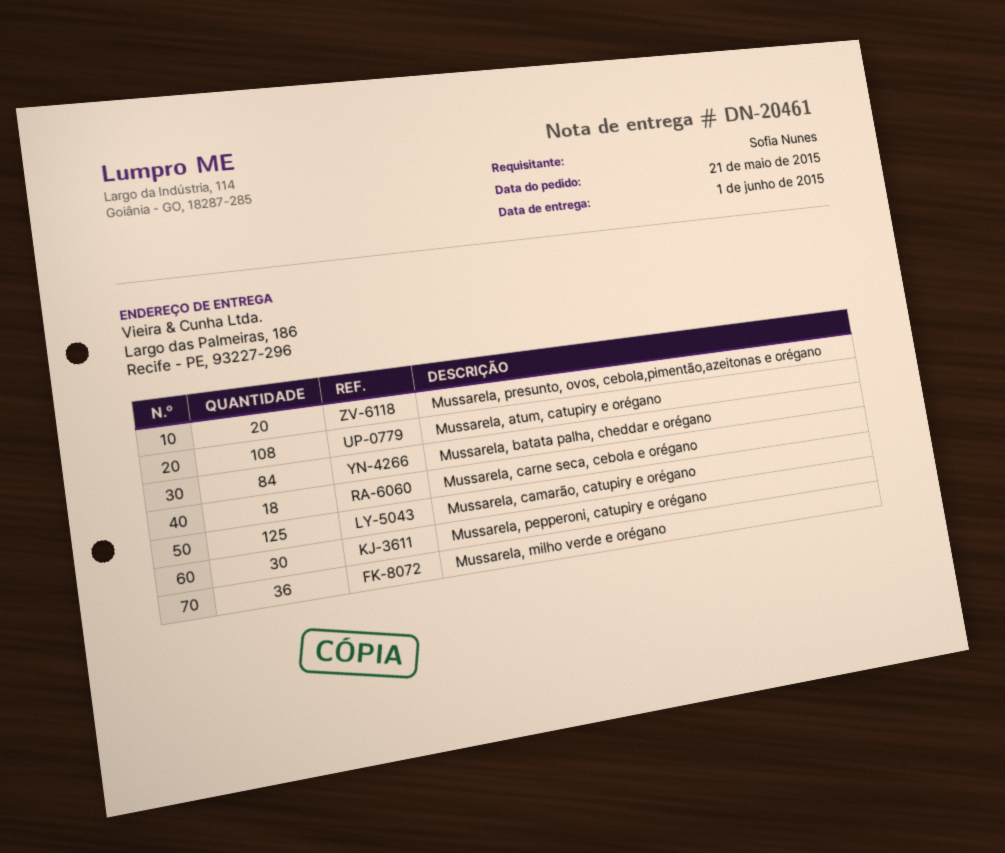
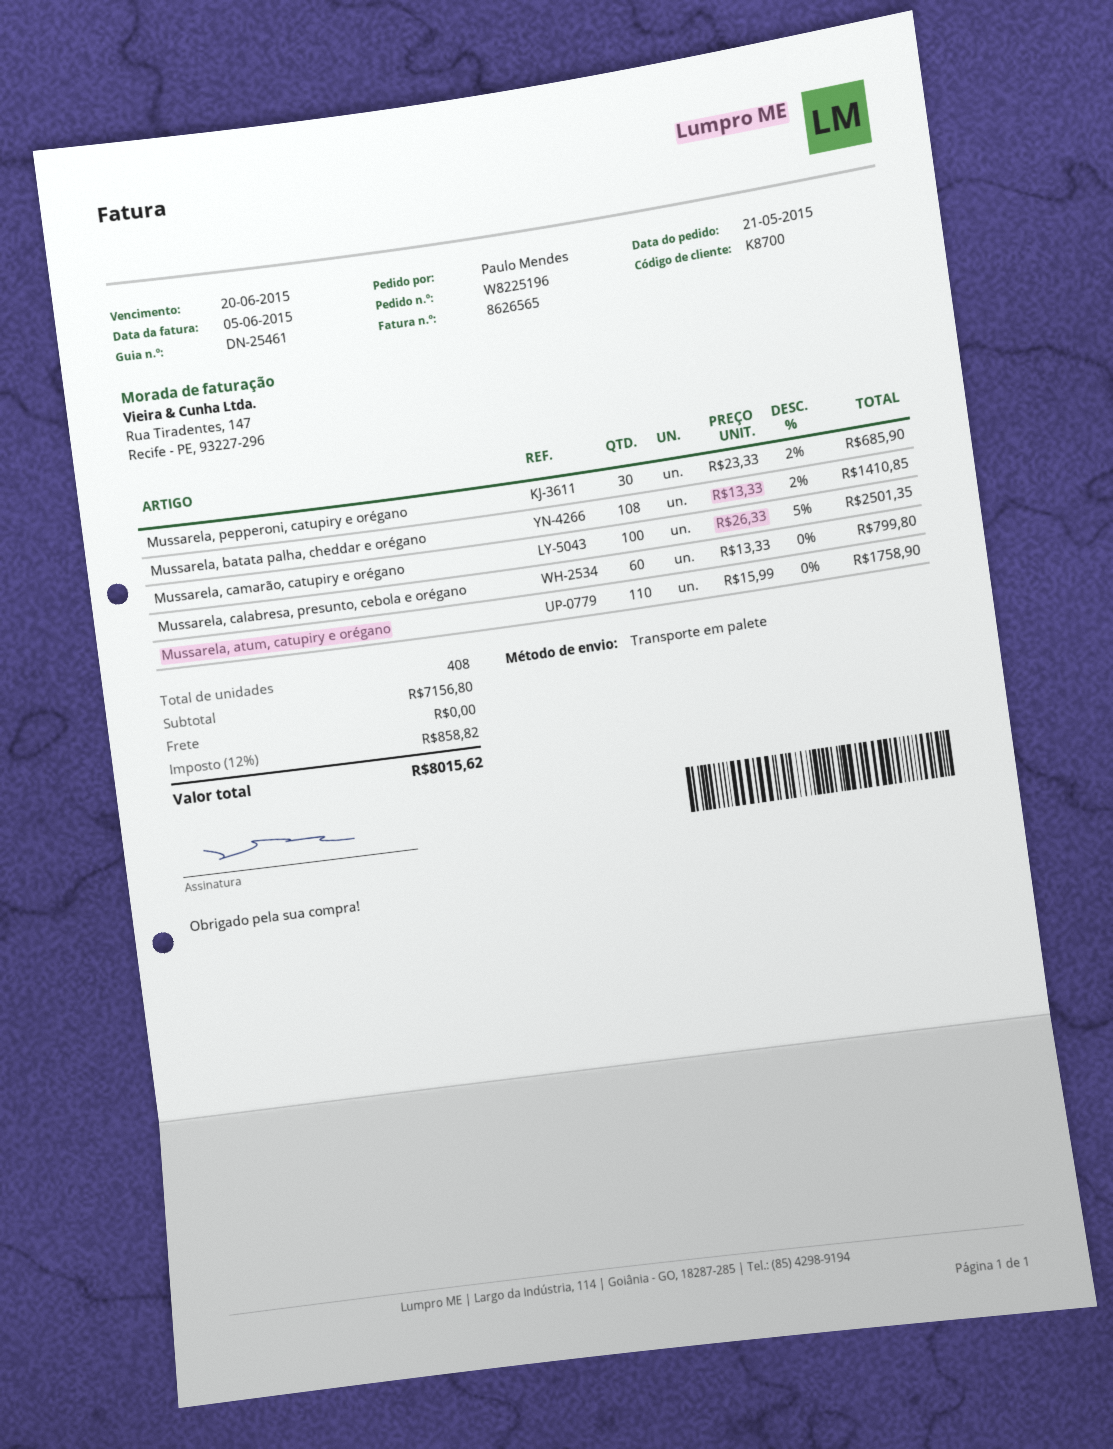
delivery note number: DN-20461 -> DN-25461
ordered by: Sofia Nunes -> Paulo Mendes
Mussarela, presunto, ovos, cebola,pimentão,azeitonas e orégano: 20 -> none
Mussarela, atum, catupiry e orégano: 108 -> 110
Mussarela, batata palha, cheddar e orégano: 84 -> 108
Mussarela, carne seca, cebola e orégano: 18 -> none
Mussarela, camarão, catupiry e orégano: 125 -> 100
Mussarela, milho verde e orégano: 36 -> none
Mussarela, calabresa, presunto, cebola e orégano: none -> 60

